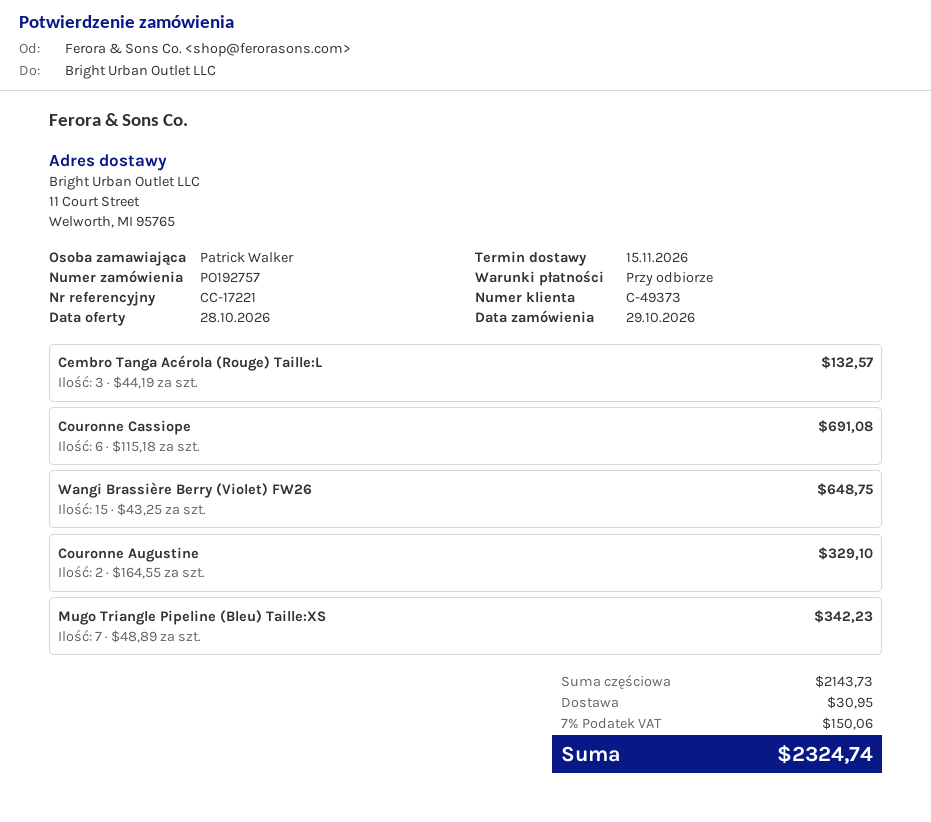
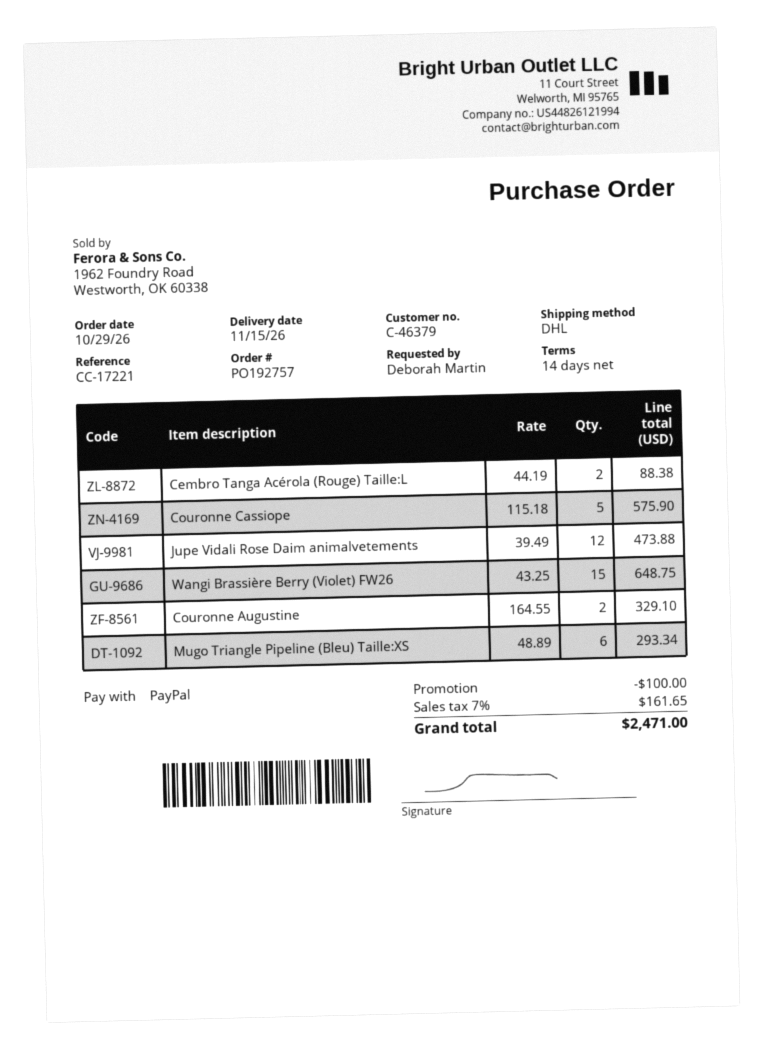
payment terms: on receipt -> 14 days
customer number: C-49373 -> C-46379
ordered by: Patrick Walker -> Deborah Martin
Cembro Tanga Acérola (Rouge) Taille:L: 3 x 44.19 = 132.57 -> 2 x 44.19 = 88.38
Couronne Cassiope: 6 x 115.18 = 691.08 -> 5 x 115.18 = 575.90
Mugo Triangle Pipeline (Bleu) Taille:XS: 7 x 48.89 = 342.23 -> 6 x 48.89 = 293.34
Jupe Vidali Rose Daim animalvetements: none -> 12 x 39.49 = 473.88
discount: none -> 100.00
shipping: 30.95 -> none
tax: 7% = 150.06 -> 7% = 161.65
total: 2324.74 -> 2471.00

